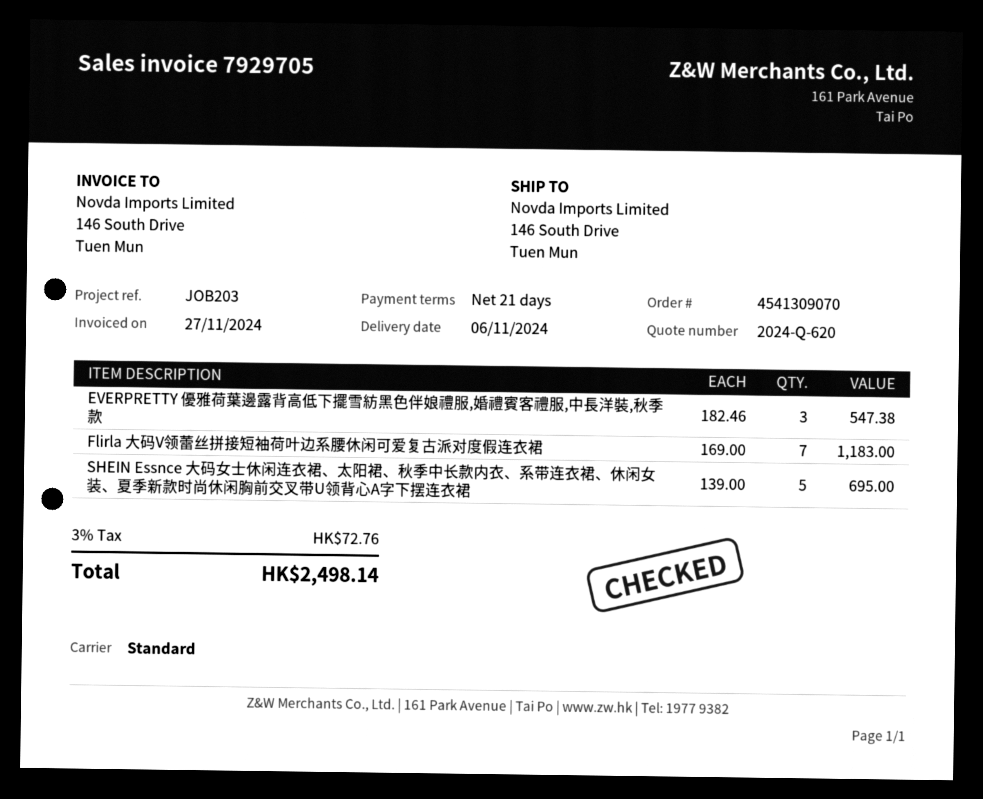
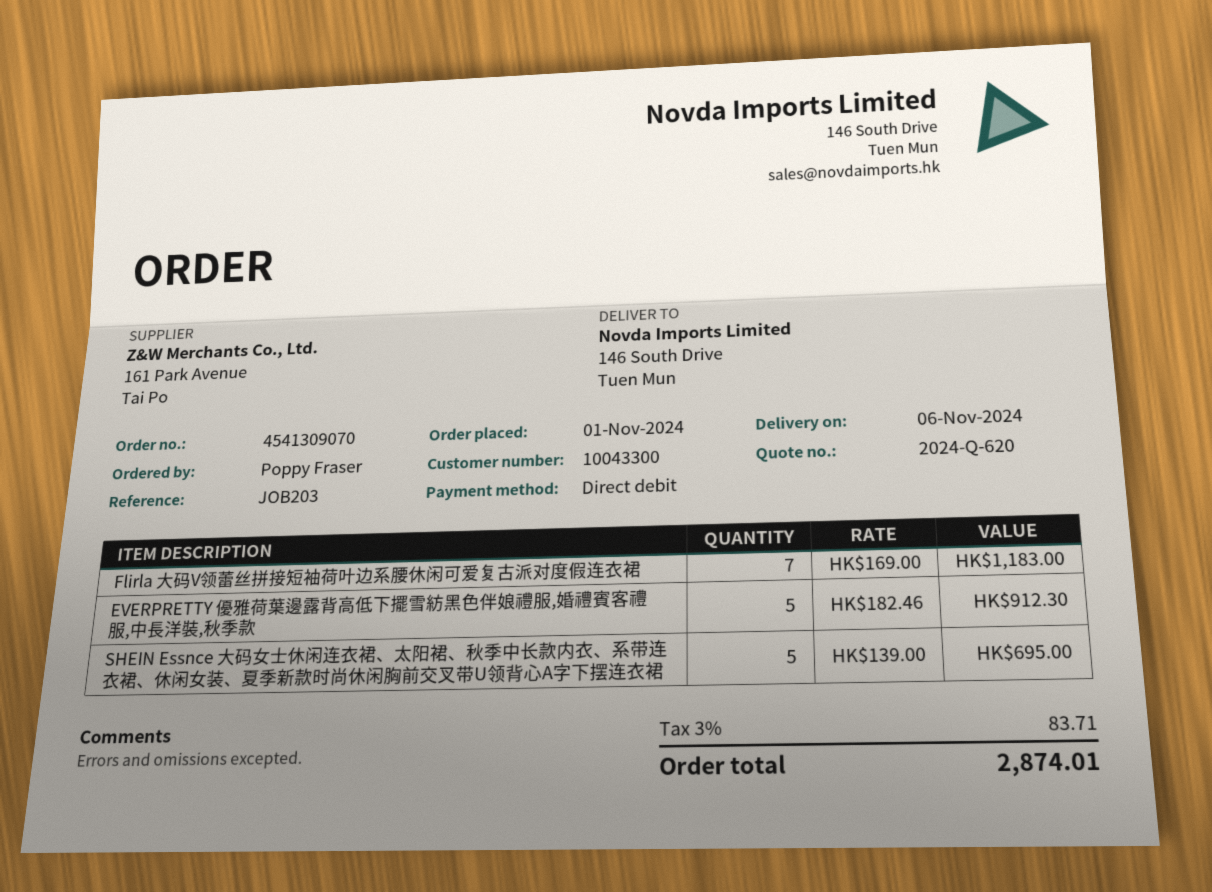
EVERPRETTY 優雅荷葉邊露背高低下擺雪紡黑色伴娘禮服,婚禮賓客禮服,中長洋裝,秋季款: 3 x 182.46 = 547.38 -> 5 x 182.46 = 912.30
tax: 3% = 72.76 -> 3% = 83.71
total: 2498.14 -> 2874.01

